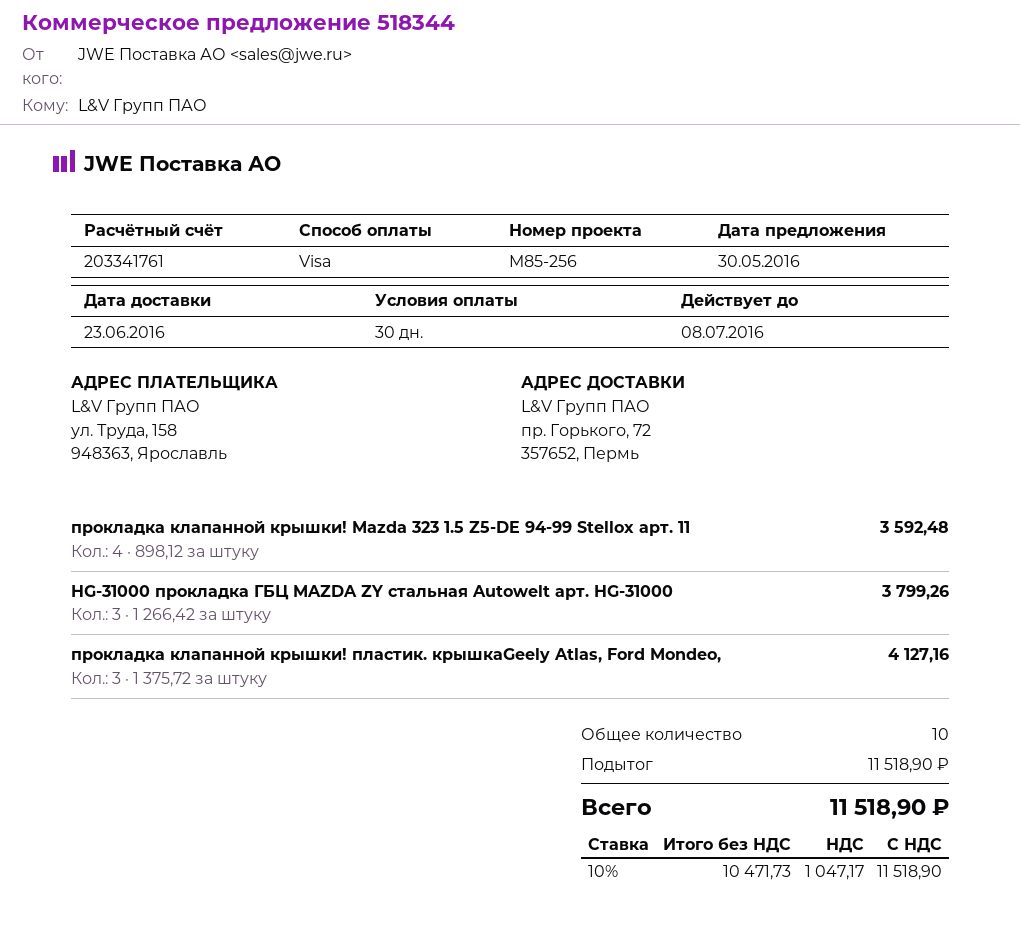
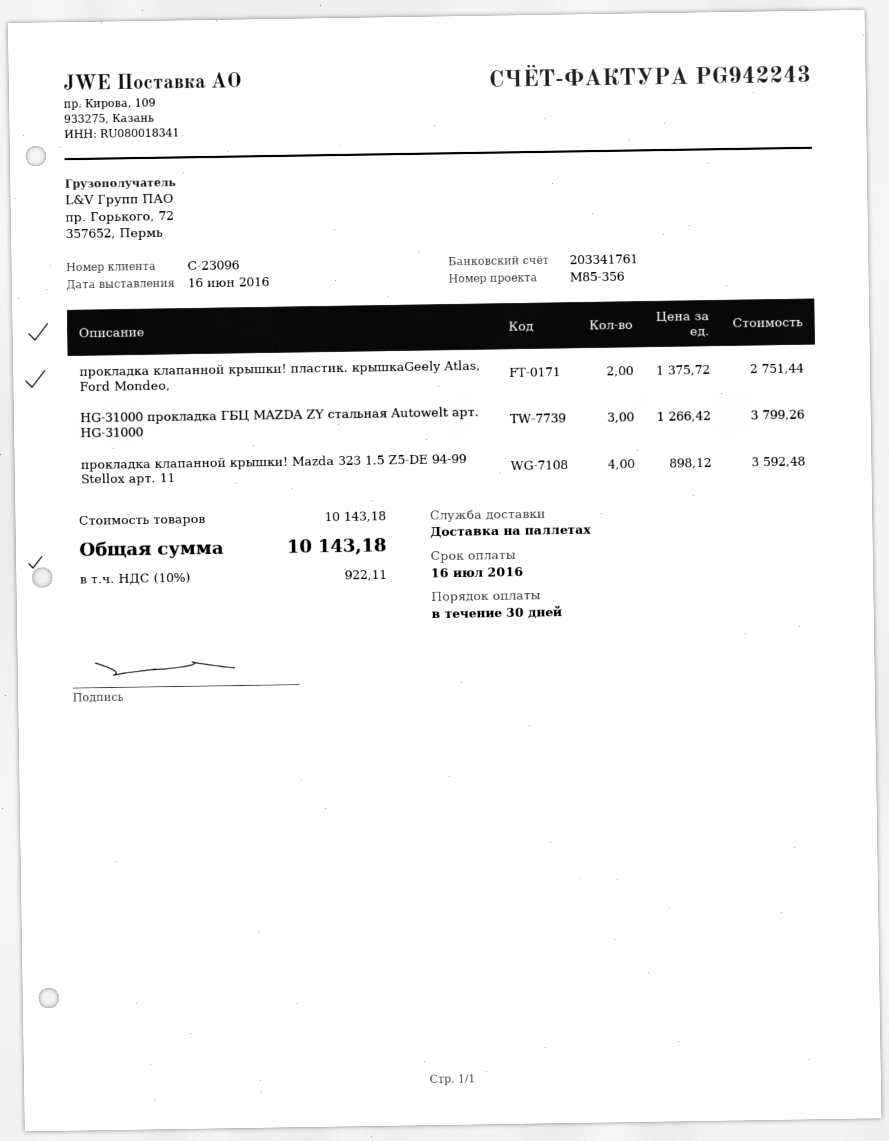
reference: M85-256 -> M85-356
прокладка клапанной крышки! пластик. крышкаGeely Atlas, Ford Mondeo,: 3 x 1375.72 = 4127.16 -> 2 x 1375.72 = 2751.44
subtotal: 11518.90 -> 10143.18
tax: 10% = 1047.17 -> 10% = 922.11
total: 11518.90 -> 10143.18

